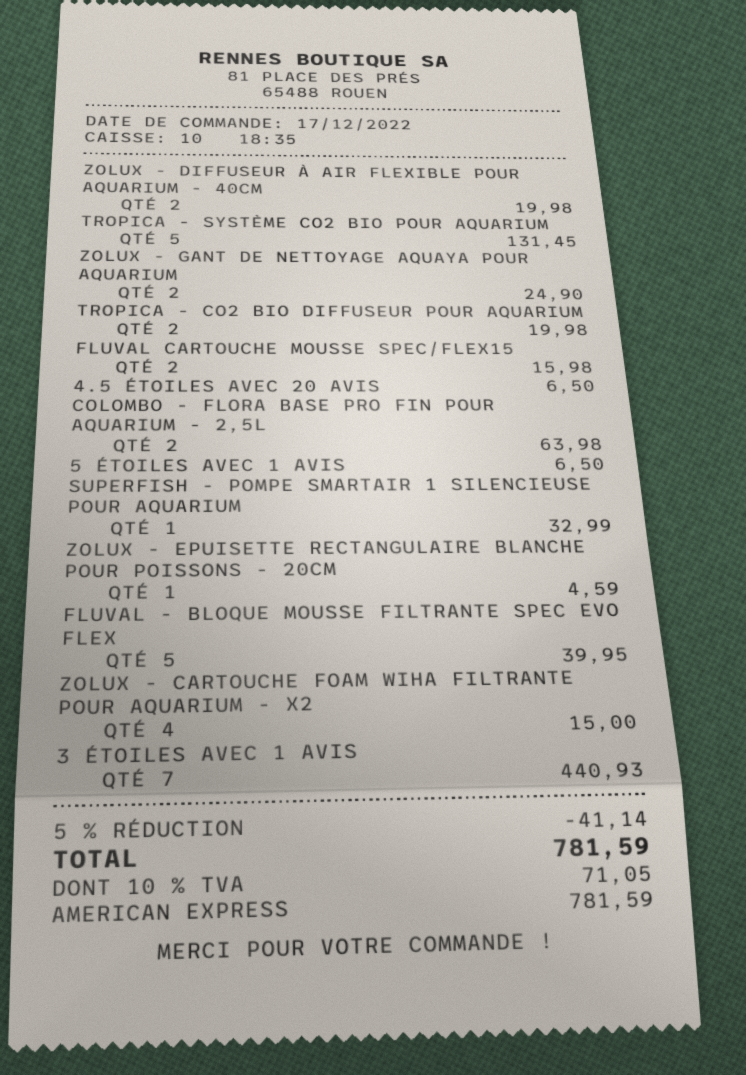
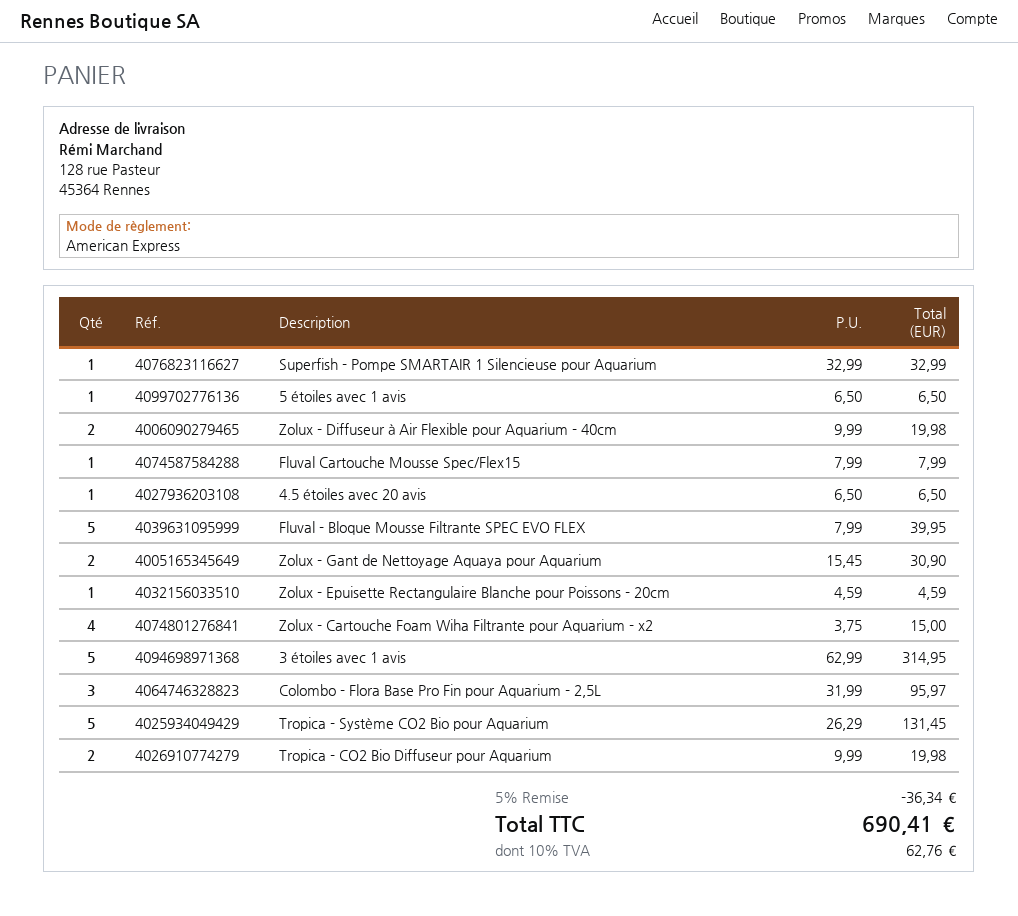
ZOLUX - GANT DE NETTOYAGE AQUAYA POUR AQUARIUM: 2 for 24.90 -> 2 for 30.90
FLUVAL CARTOUCHE MOUSSE SPEC/FLEX15: 2 for 15.98 -> 1 for 7.99
COLOMBO - FLORA BASE PRO FIN POUR AQUARIUM - 2,5L: 2 for 63.98 -> 3 for 95.97
3 ÉTOILES AVEC 1 AVIS: 7 for 440.93 -> 5 for 314.95
discount: 5% = 41.14 -> 5% = 36.34
tax: 10% = 71.05 -> 10% = 62.76
total: 781.59 -> 690.41

